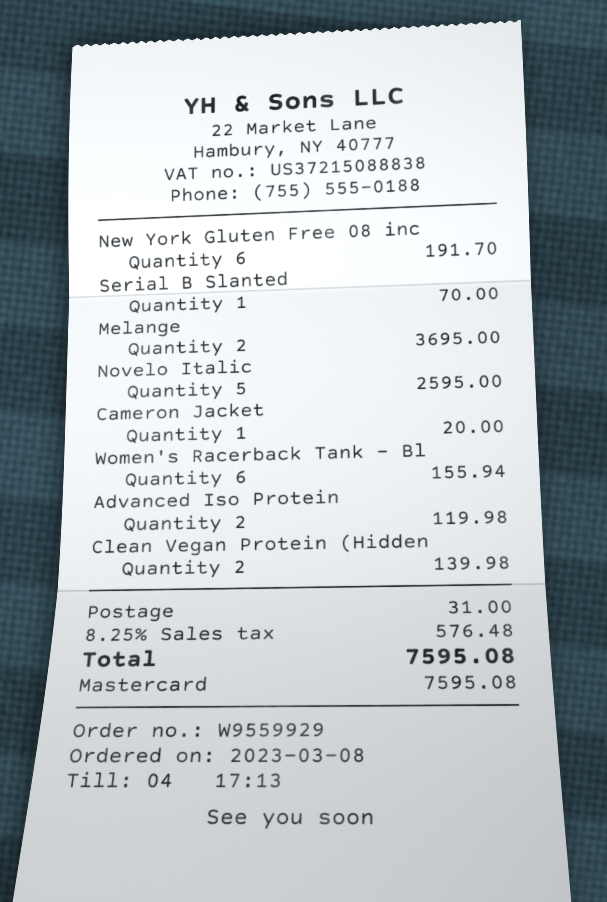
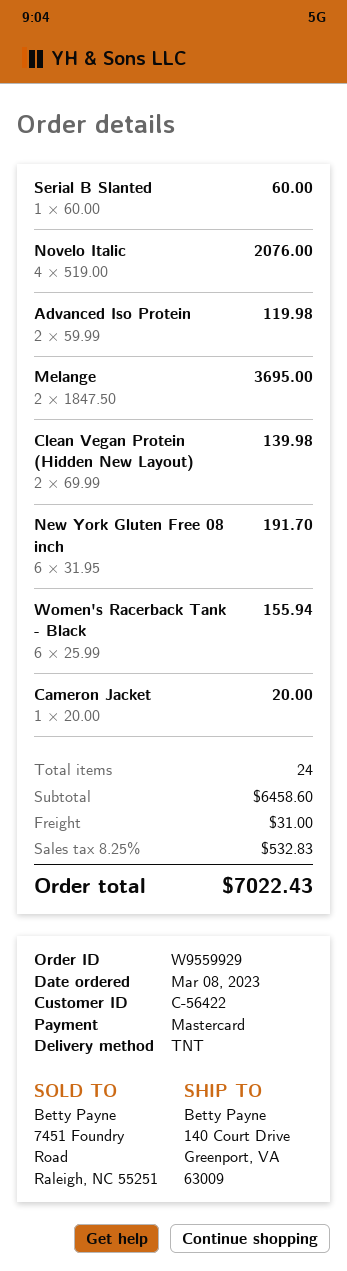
Serial B Slanted: 1 for 70.00 -> 1 for 60.00
Novelo Italic: 5 for 2595.00 -> 4 for 2076.00
tax: 8.25% = 576.48 -> 8.25% = 532.83
total: 7595.08 -> 7022.43

